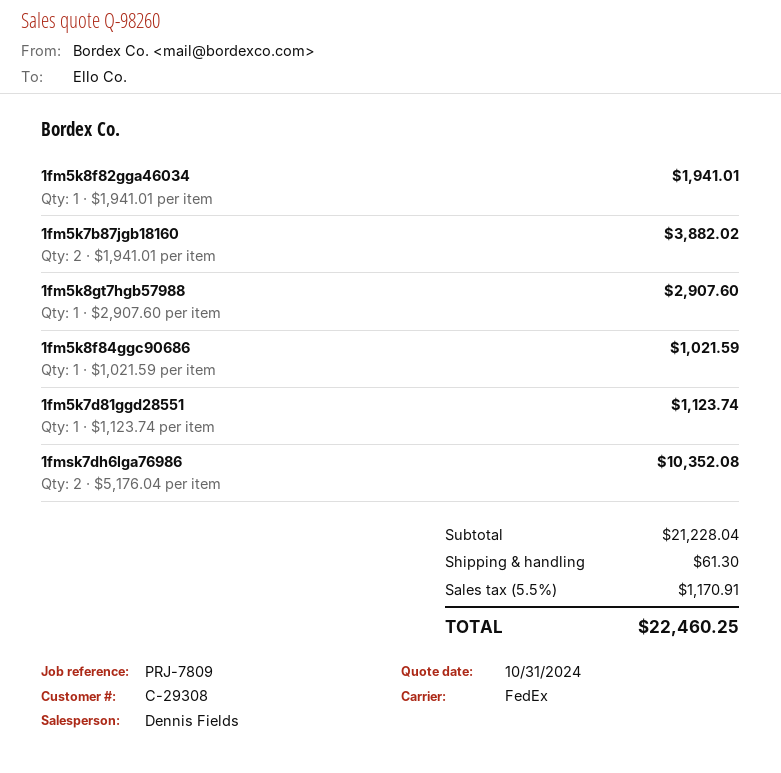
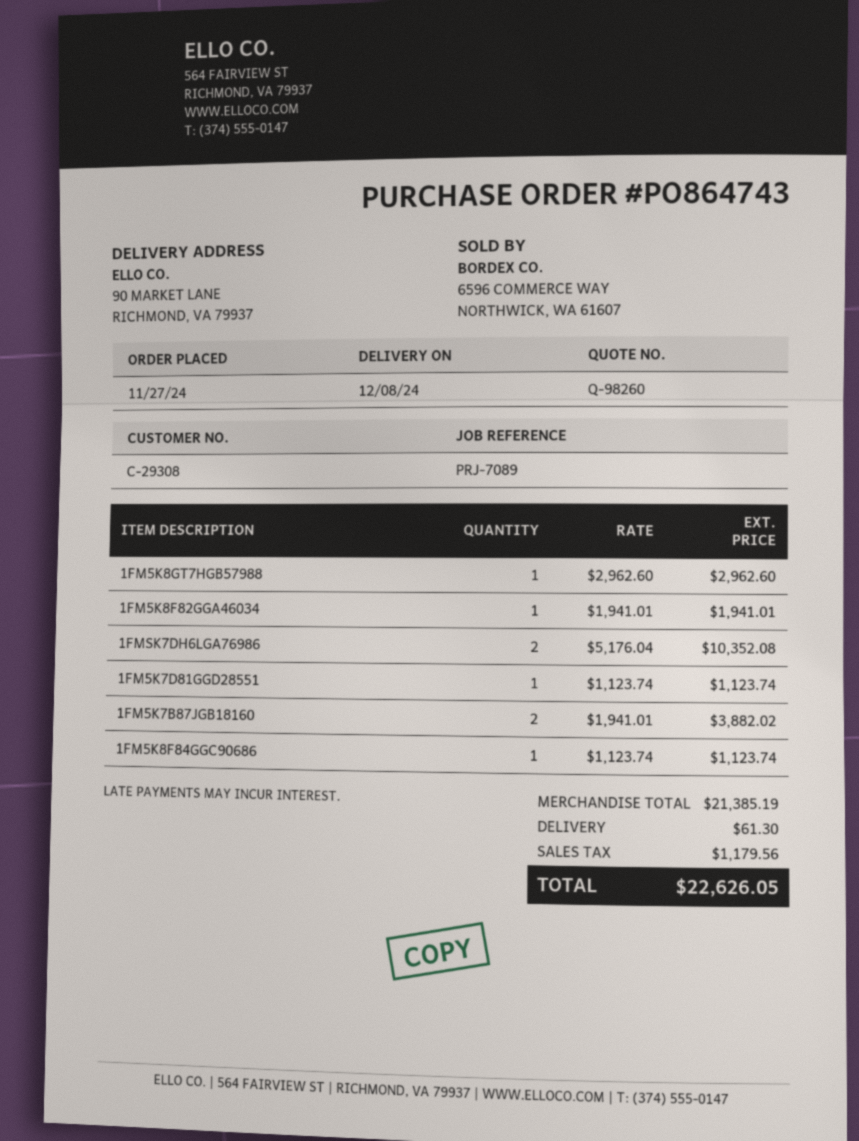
reference: PRJ-7809 -> PRJ-7089
1fm5k8gt7hgb57988: 1 x 2907.60 = 2907.60 -> 1 x 2962.60 = 2962.60
1fm5k8f84ggc90686: 1 x 1021.59 = 1021.59 -> 1 x 1123.74 = 1123.74
subtotal: 21228.04 -> 21385.19
tax: 1170.91 -> 1179.56
total: 22460.25 -> 22626.05

